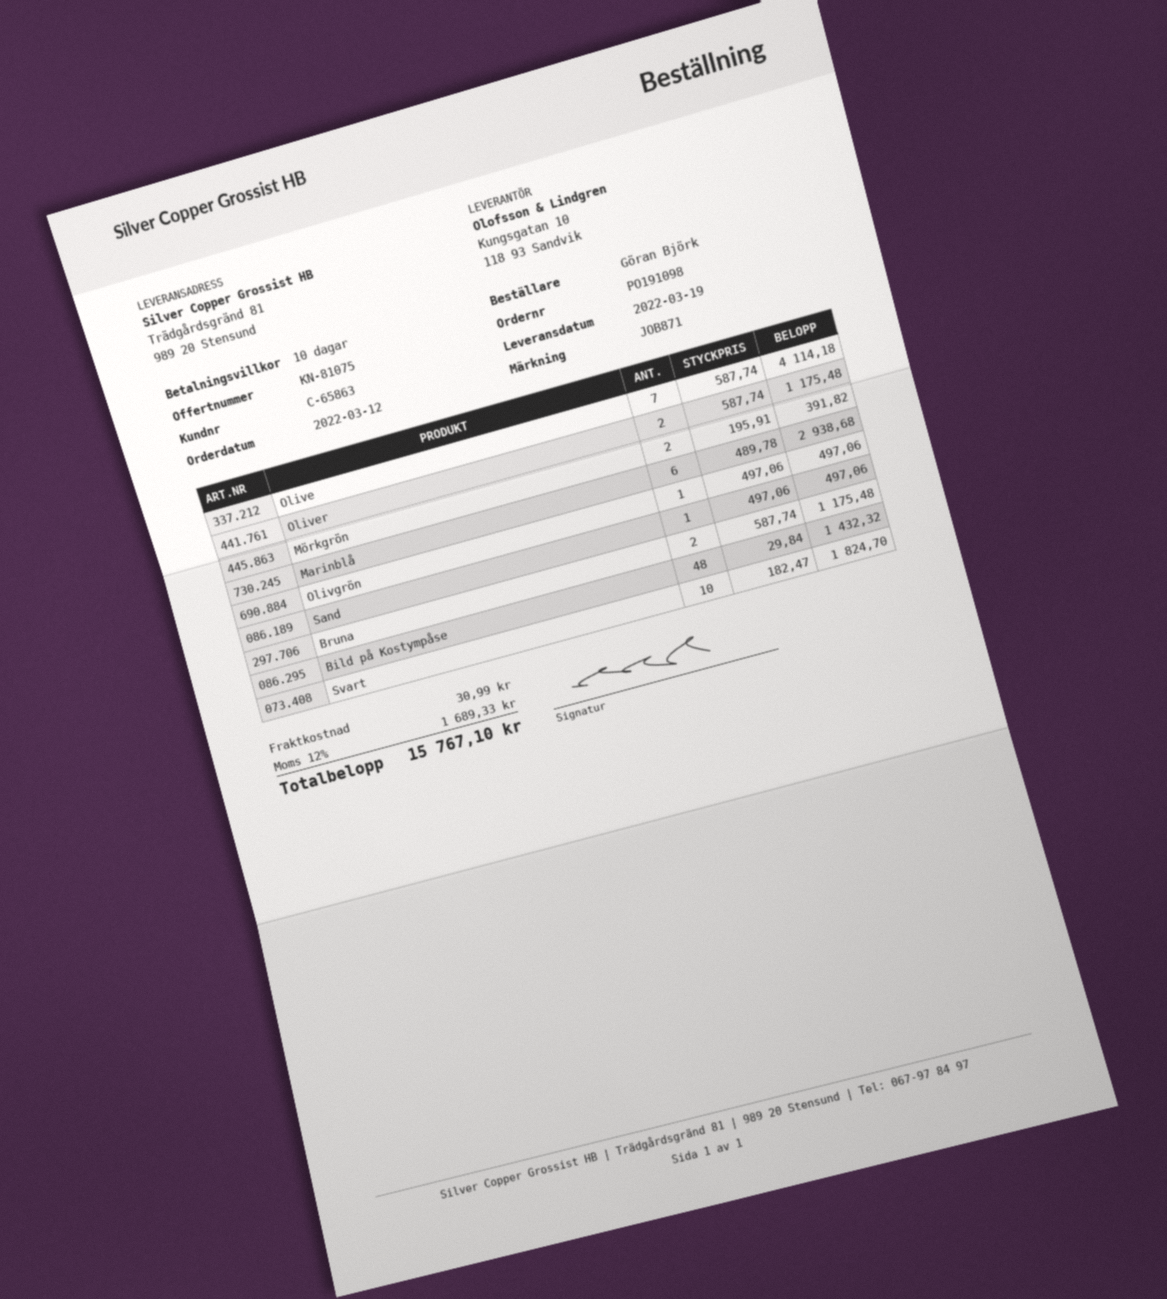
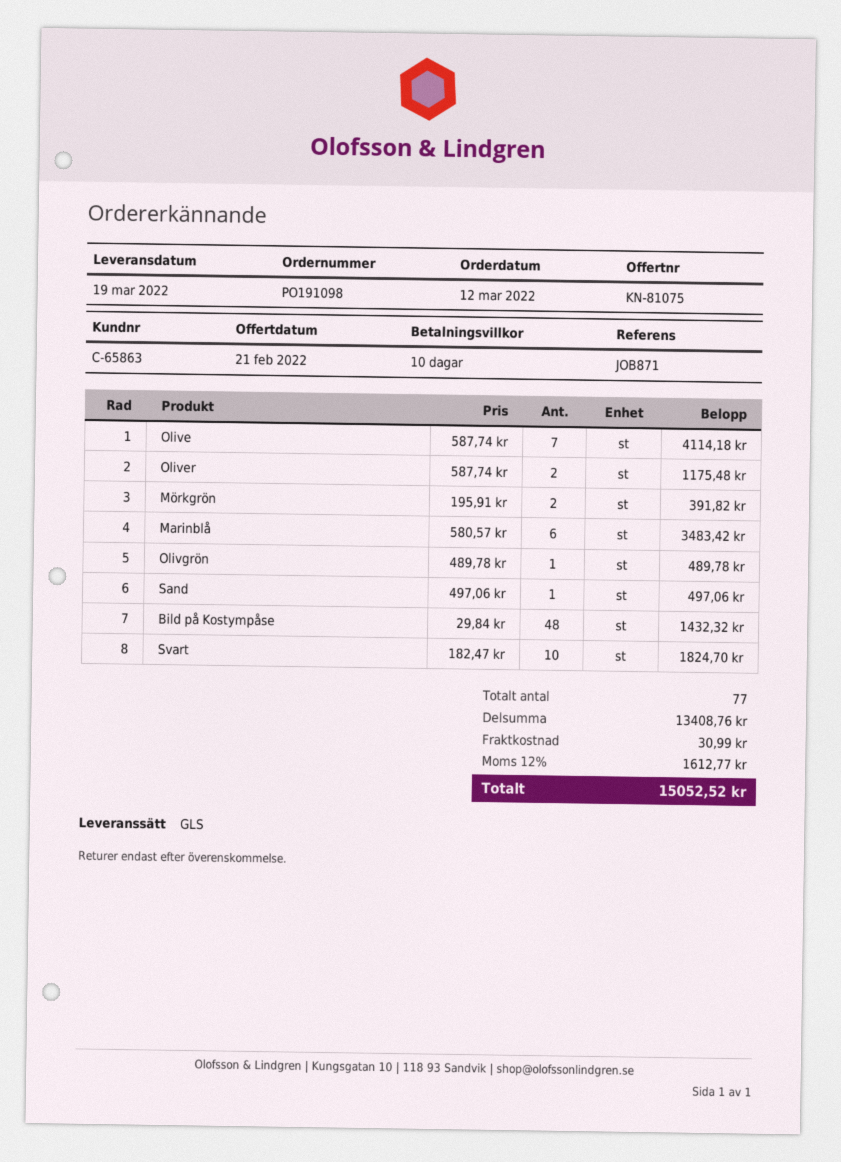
Marinblå: 6 x 489.78 = 2938.68 -> 6 x 580.57 = 3483.42
Olivgrön: 1 x 497.06 = 497.06 -> 1 x 489.78 = 489.78
Bruna: 2 x 587.74 = 1175.48 -> none
tax: 12% = 1689.33 -> 12% = 1612.77
total: 15767.10 -> 15052.52

